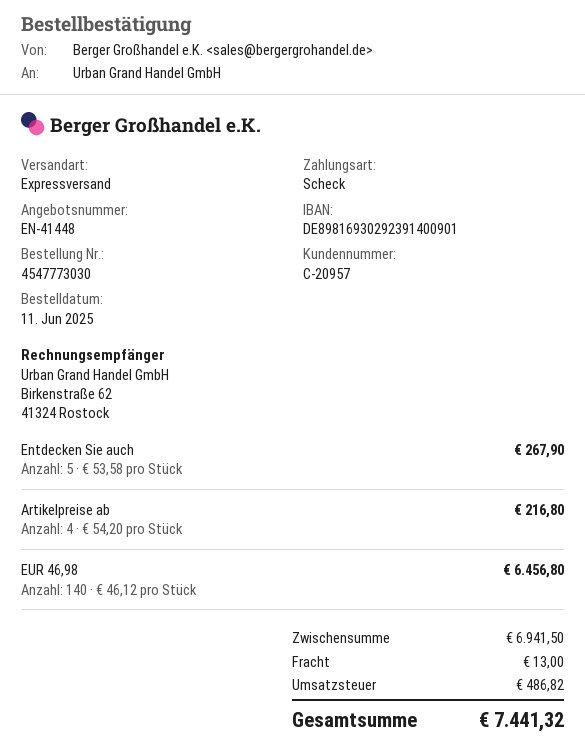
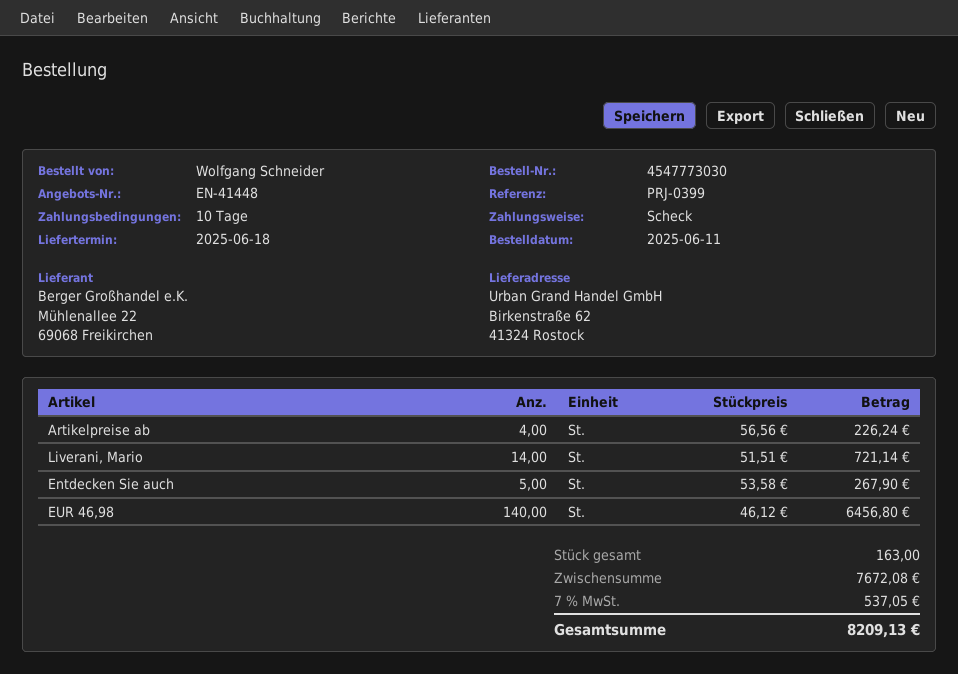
Artikelpreise ab: 4 x 54.20 = 216.80 -> 4 x 56.56 = 226.24
Liverani, Mario: none -> 14 x 51.51 = 721.14
subtotal: 6941.50 -> 7672.08
shipping: 13.00 -> none
tax: 486.82 -> 537.05
total: 7441.32 -> 8209.13

